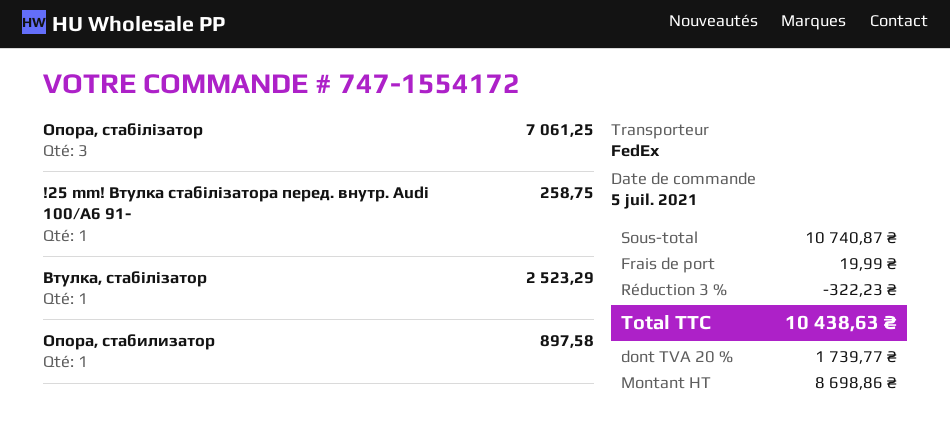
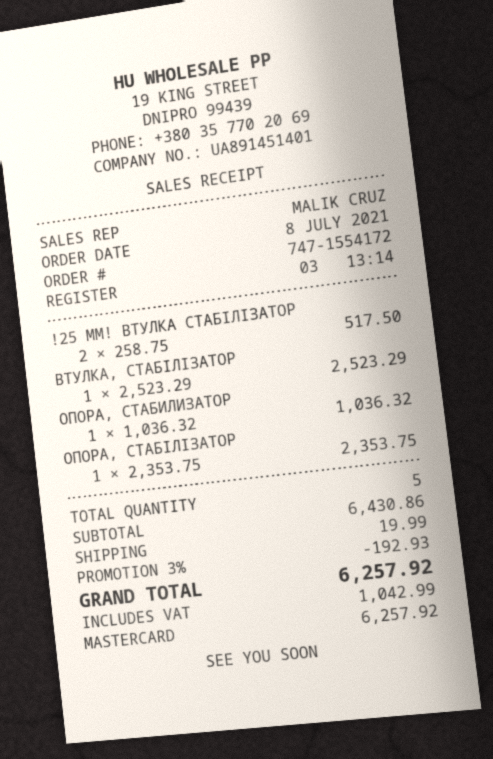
order date: 2021-07-05 -> 2021-07-08
Опора, стабілізатор: 3 for 7061.25 -> 1 for 2353.75
!25 mm! Втулка стабілізатора перед. внутр. Audi 100/A6 91-: 1 for 258.75 -> 2 for 517.50
Опора, стабилизатор: 1 for 897.58 -> 1 for 1036.32
subtotal: 10740.87 -> 6430.86
discount: 3% = 322.23 -> 3% = 192.93
tax: 1739.77 -> 1042.99
total: 10438.63 -> 6257.92

